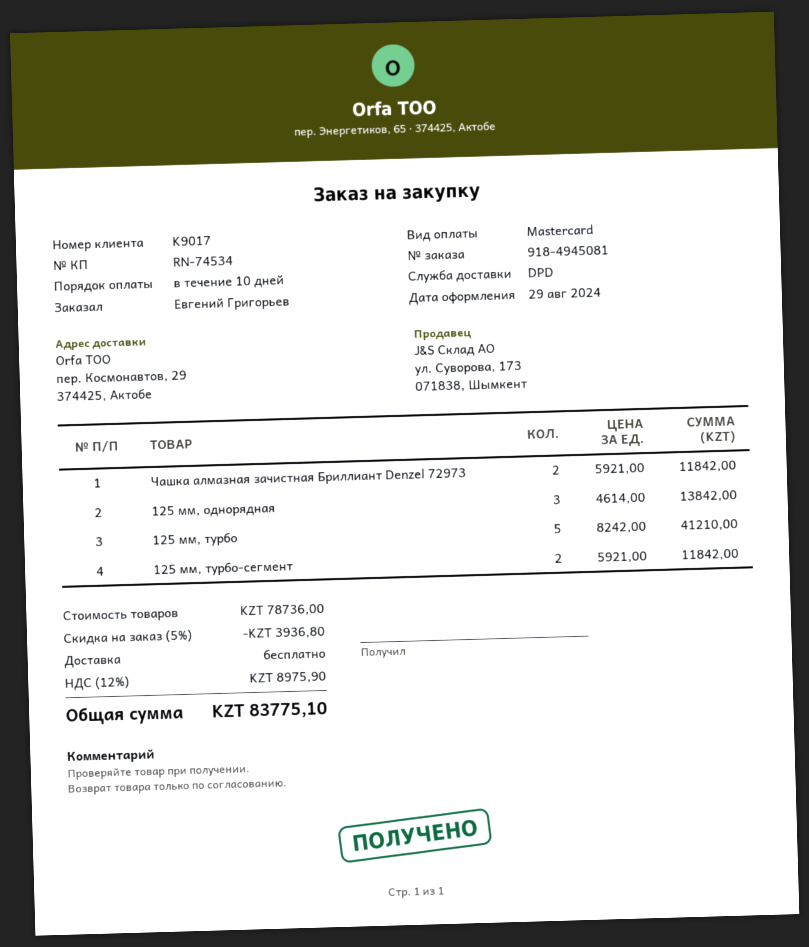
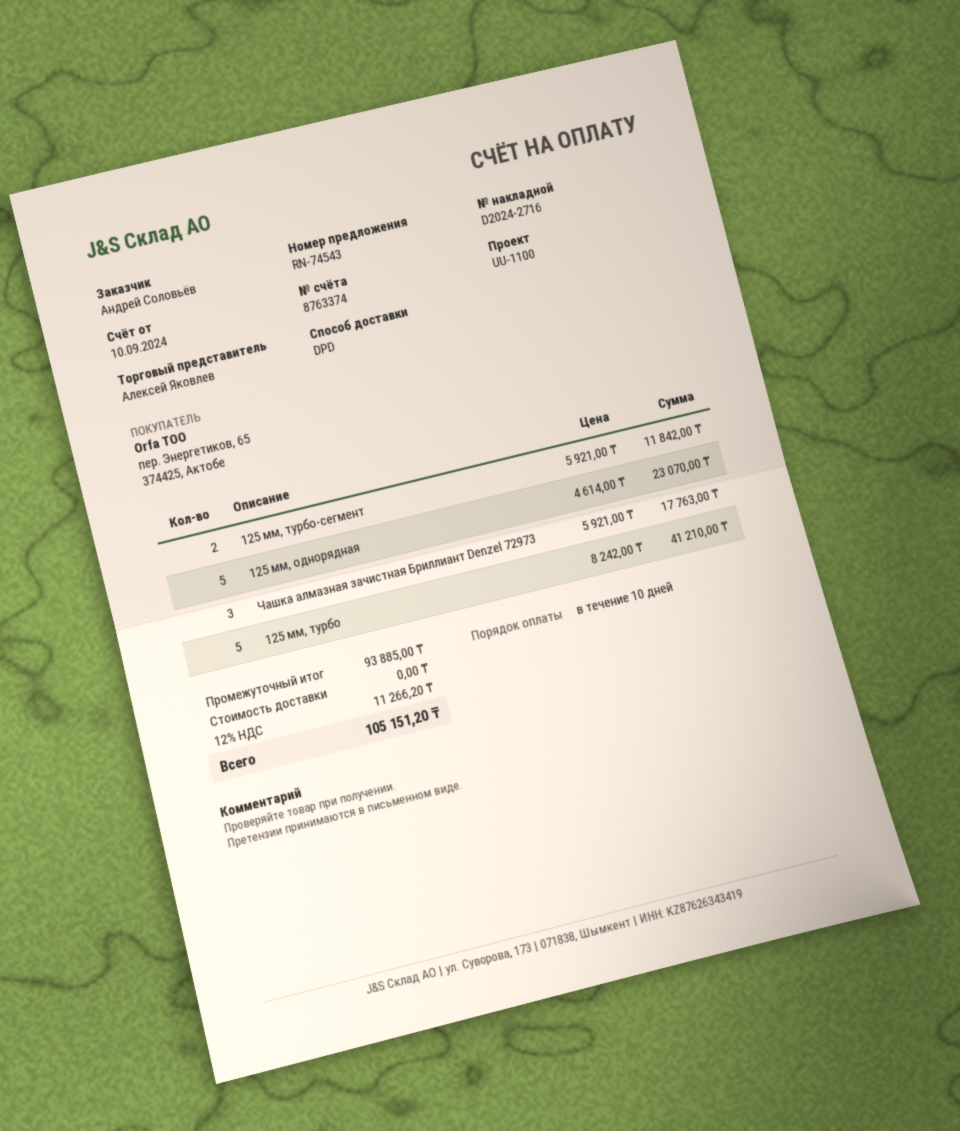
quote number: RN-74534 -> RN-74543
ordered by: Евгений Григорьев -> Андрей Соловьёв
Чашка алмазная зачистная Бриллиант Denzel 72973: 2 x 5921.00 = 11842.00 -> 3 x 5921.00 = 17763.00
125 мм, однорядная: 3 x 4614.00 = 13842.00 -> 5 x 4614.00 = 23070.00
subtotal: 78736.00 -> 93885.00
discount: 5% = 3936.80 -> none
tax: 12% = 8975.90 -> 12% = 11266.20
total: 83775.10 -> 105151.20

